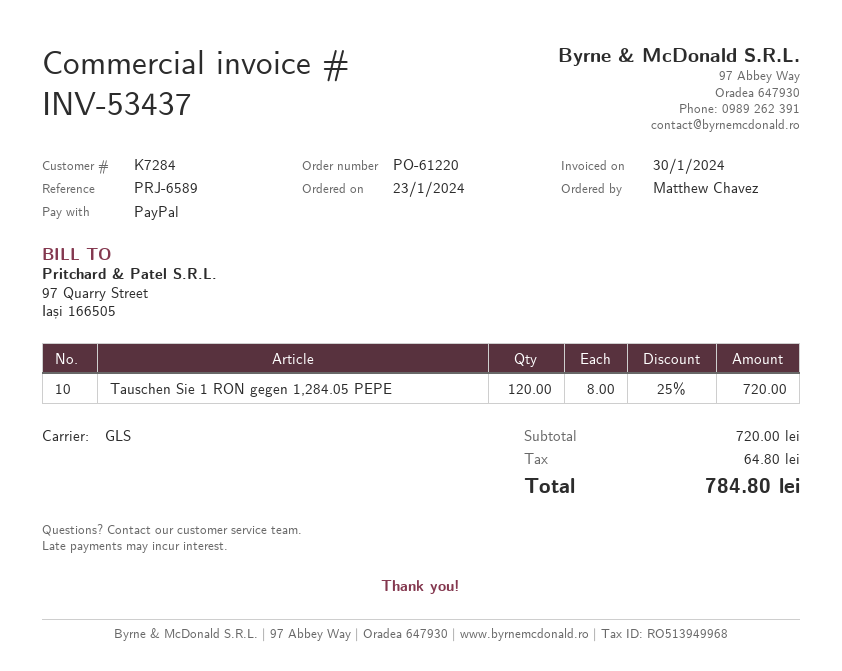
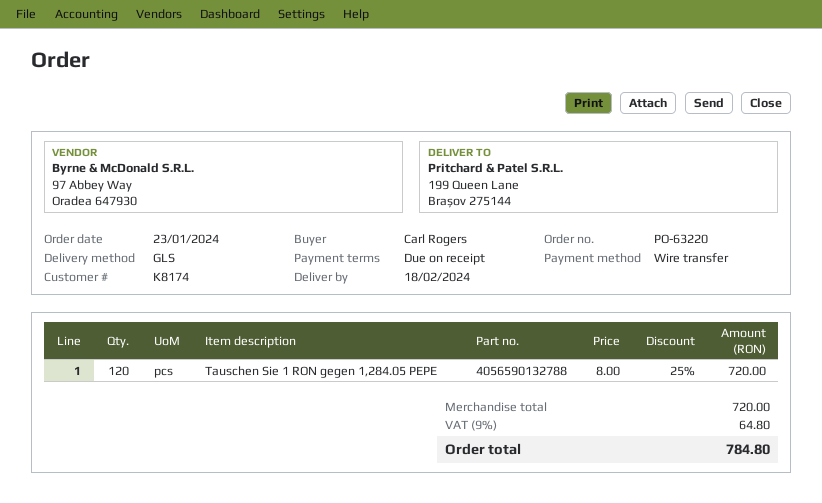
order number: PO-61220 -> PO-63220
customer number: K7284 -> K8174
ordered by: Matthew Chavez -> Carl Rogers
payment method: PayPal -> bank transfer

